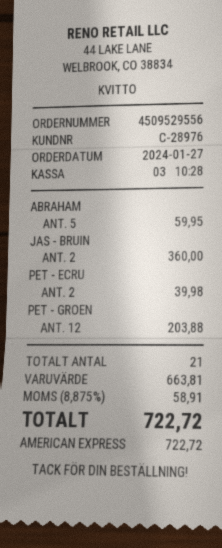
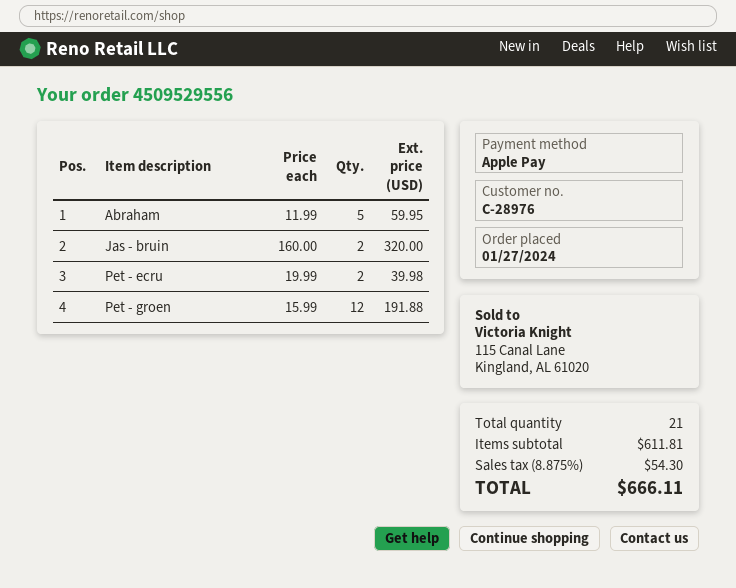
payment method: American Express -> Apple Pay
JAS - BRUIN: 2 for 360.00 -> 2 for 320.00
PET - GROEN: 12 for 203.88 -> 12 for 191.88
subtotal: 663.81 -> 611.81
tax: 8.875% = 58.91 -> 8.875% = 54.30
total: 722.72 -> 666.11

